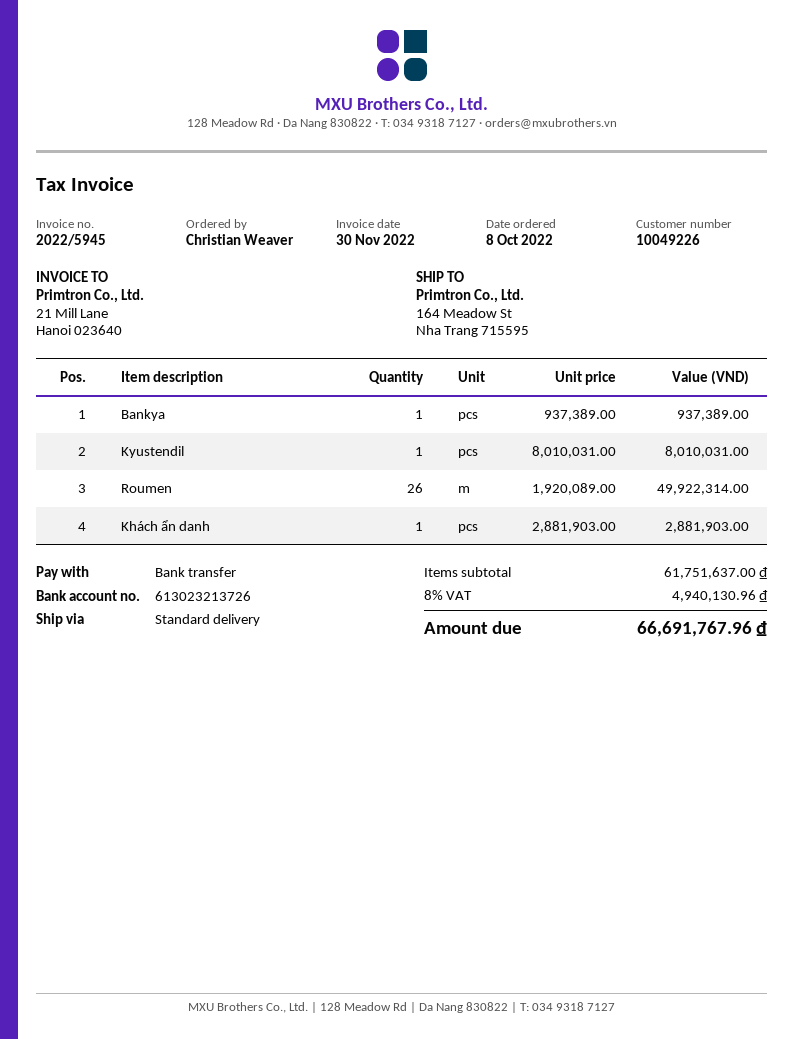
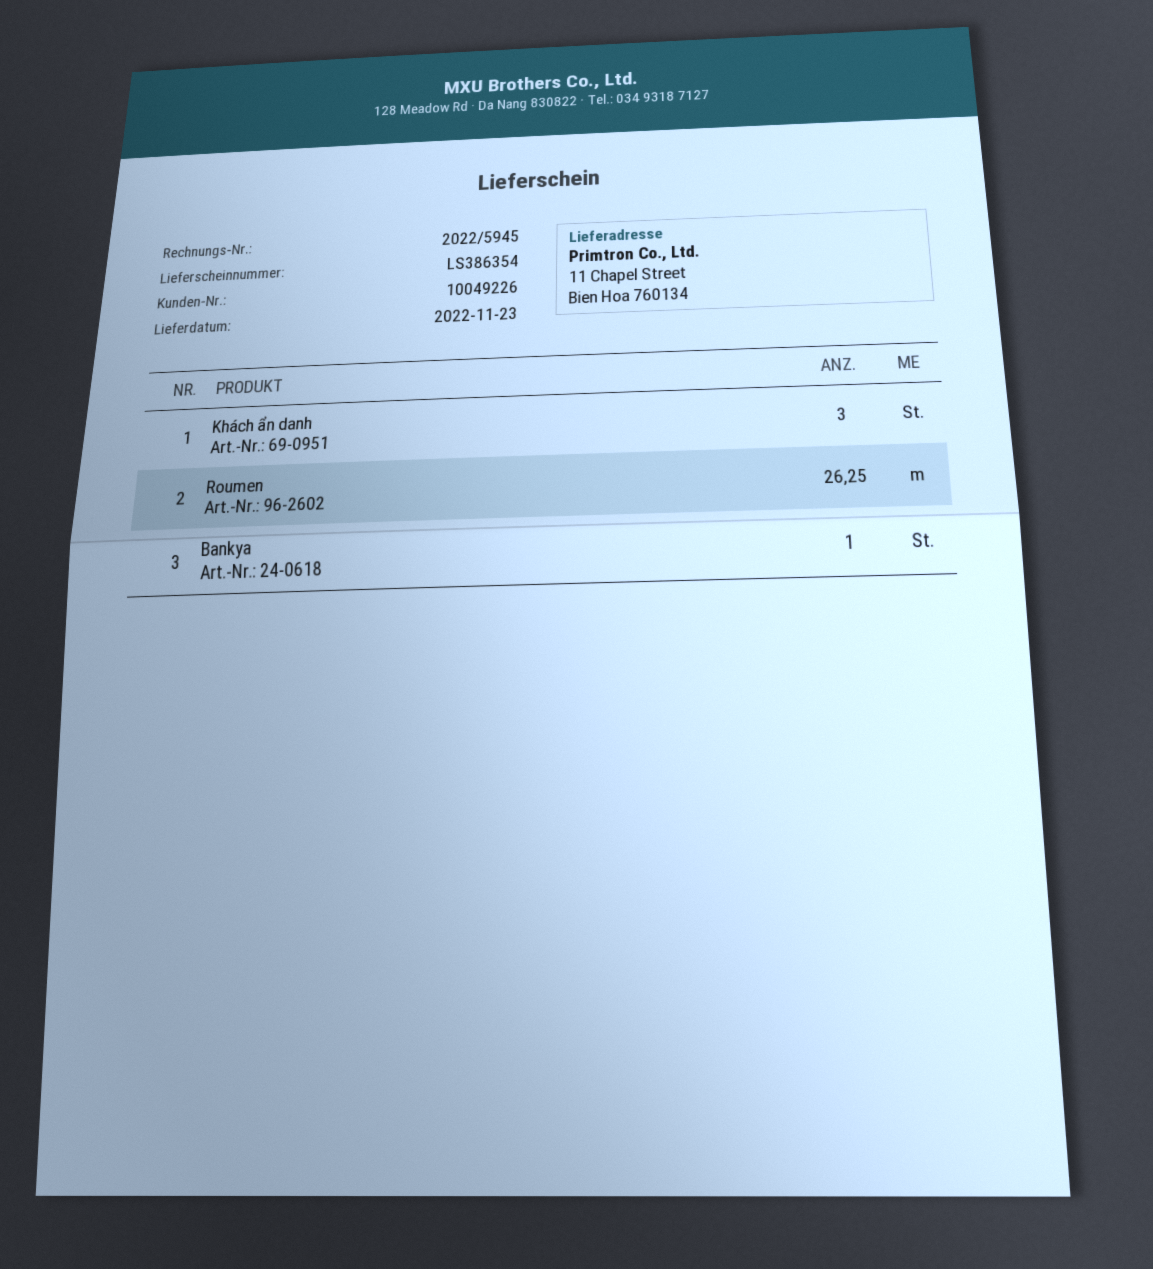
ship to: 164 Meadow St, Nha Trang 715595 -> 11 Chapel Street, Bien Hoa 760134
Kyustendil: 1 -> none
Roumen: 26 -> 26.25
Khách ẩn danh: 1 -> 3

